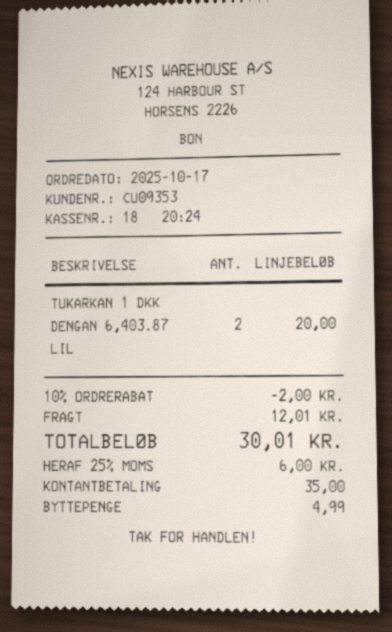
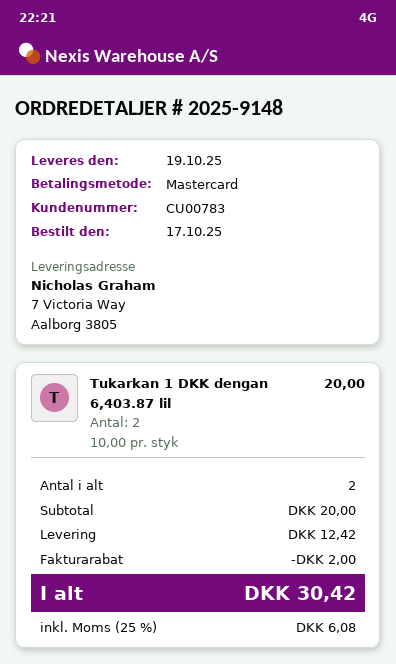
customer number: CU09353 -> CU00783
payment method: cash -> Mastercard
shipping: 12.01 -> 12.42
tax: 25% = 6.00 -> 25% = 6.08
total: 30.01 -> 30.42

